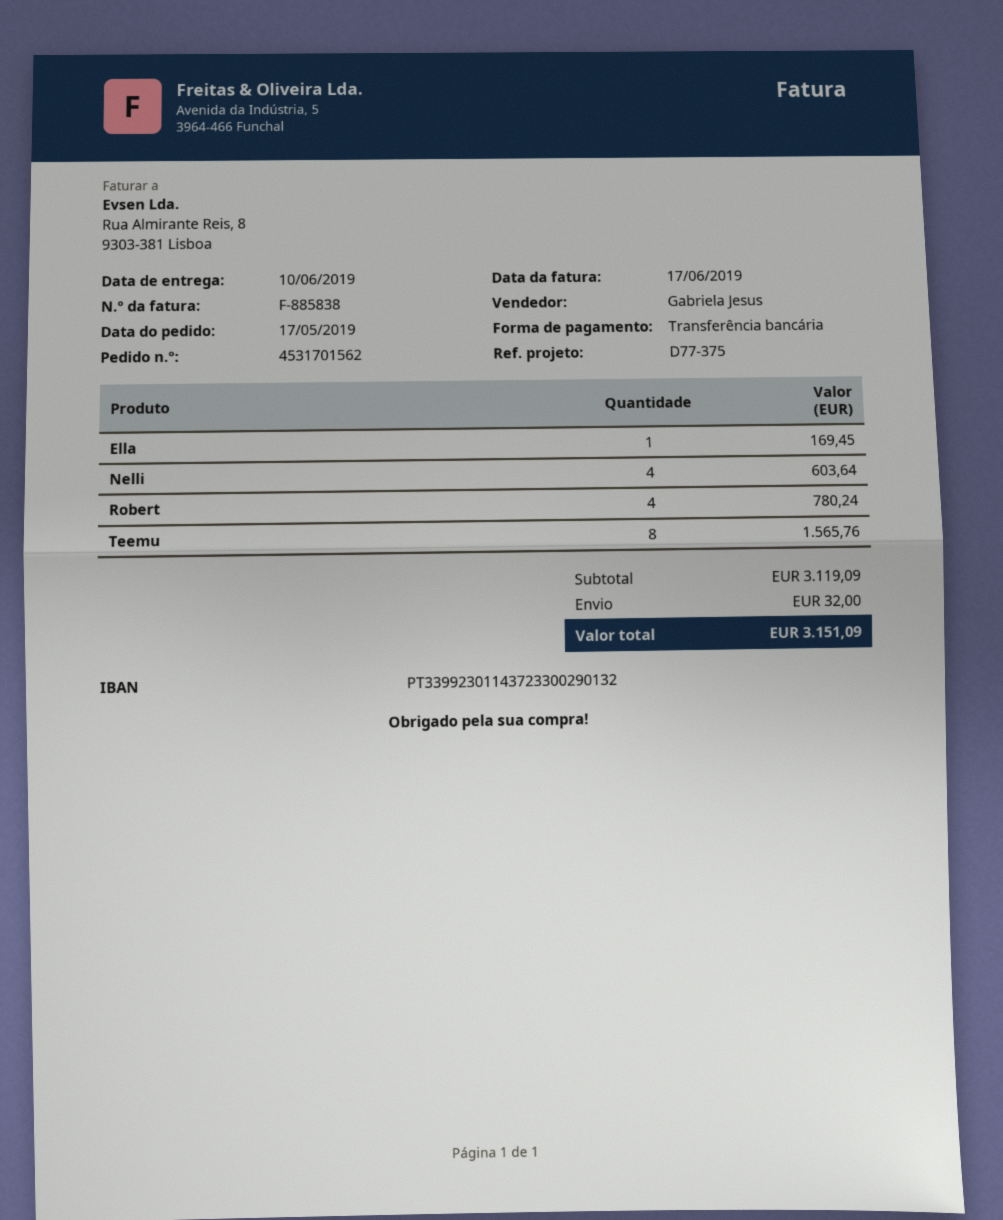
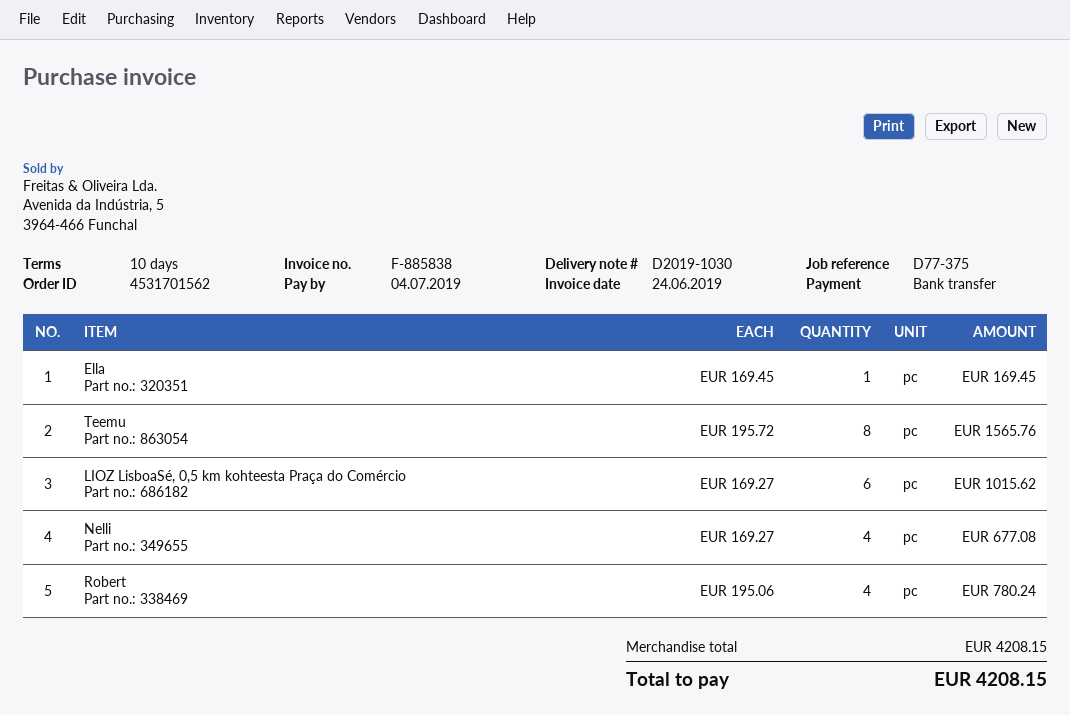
invoice date: 2019-06-17 -> 2019-06-24
Nelli: 4 for 603.64 -> 4 for 677.08
LIOZ LisboaSé, 0,5 km kohteesta Praça do Comércio: none -> 6 for 1015.62
subtotal: 3119.09 -> 4208.15
shipping: 32.00 -> none
total: 3151.09 -> 4208.15

